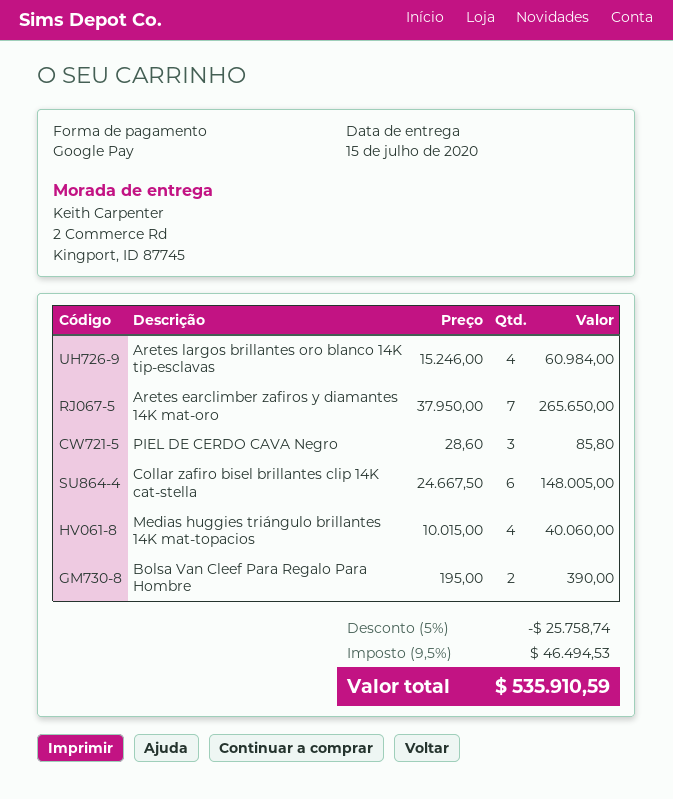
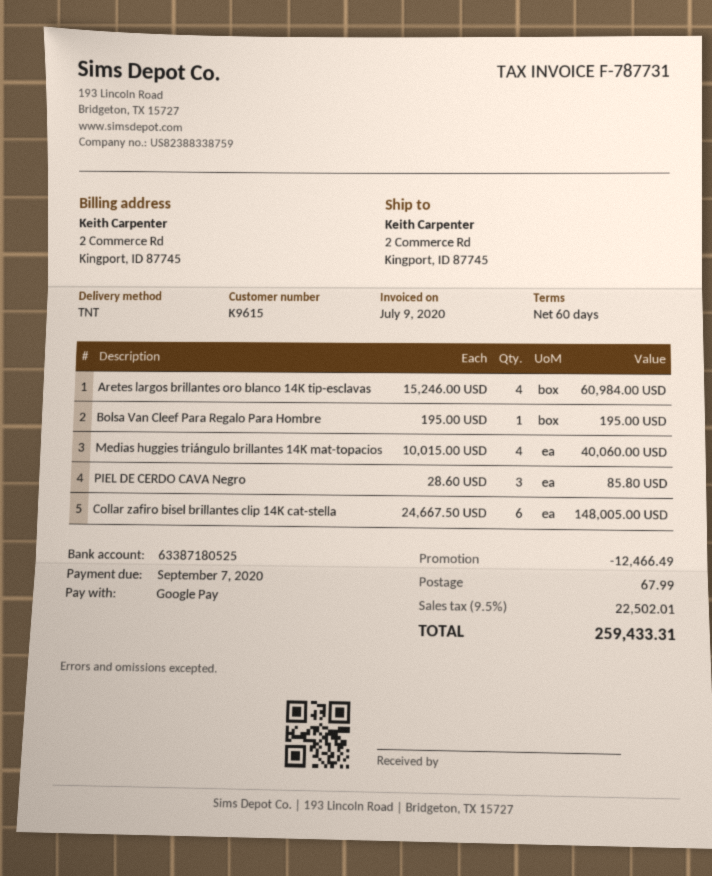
Aretes earclimber zafiros y diamantes 14K mat-oro: 7 x 37950.00 = 265650.00 -> none
Bolsa Van Cleef Para Regalo Para Hombre: 2 x 195.00 = 390.00 -> 1 x 195.00 = 195.00
discount: 25758.74 -> 12466.49
shipping: none -> 67.99
tax: 9.5% = 46494.53 -> 9.5% = 22502.01
total: 535910.59 -> 259433.31

